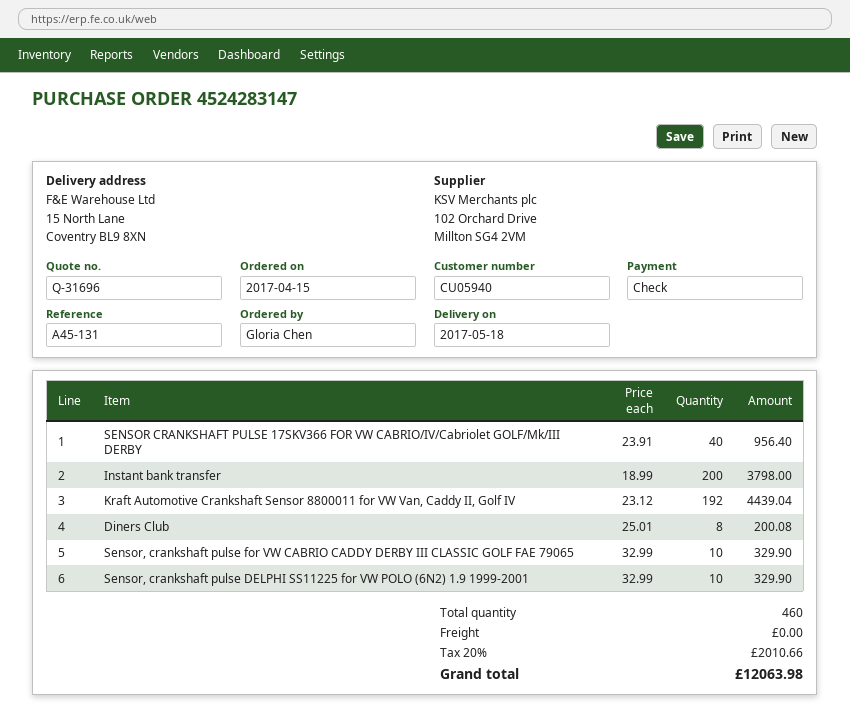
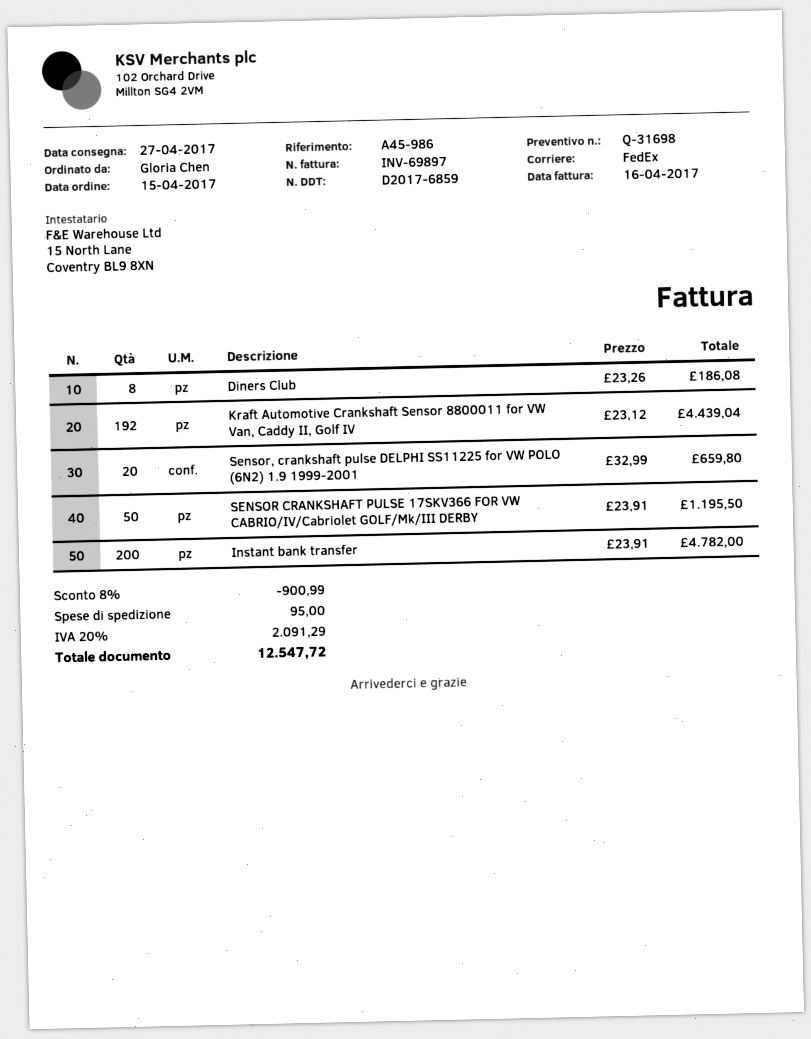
quote number: Q-31696 -> Q-31698
delivery date: 2017-05-18 -> 2017-04-27
reference: A45-131 -> A45-986
SENSOR CRANKSHAFT PULSE 17SKV366 FOR VW CABRIO/IV/Cabriolet GOLF/Mk/III DERBY: 40 x 23.91 = 956.40 -> 50 x 23.91 = 1195.50
Instant bank transfer: 200 x 18.99 = 3798.00 -> 200 x 23.91 = 4782.00
Diners Club: 8 x 25.01 = 200.08 -> 8 x 23.26 = 186.08
Sensor, crankshaft pulse for VW CABRIO CADDY DERBY III CLASSIC GOLF FAE 79065: 10 x 32.99 = 329.90 -> none
Sensor, crankshaft pulse DELPHI SS11225 for VW POLO (6N2) 1.9 1999-2001: 10 x 32.99 = 329.90 -> 20 x 32.99 = 659.80
discount: none -> 8% = 900.99
shipping: 0.00 -> 95.00
tax: 20% = 2010.66 -> 20% = 2091.29
total: 12063.98 -> 12547.72

